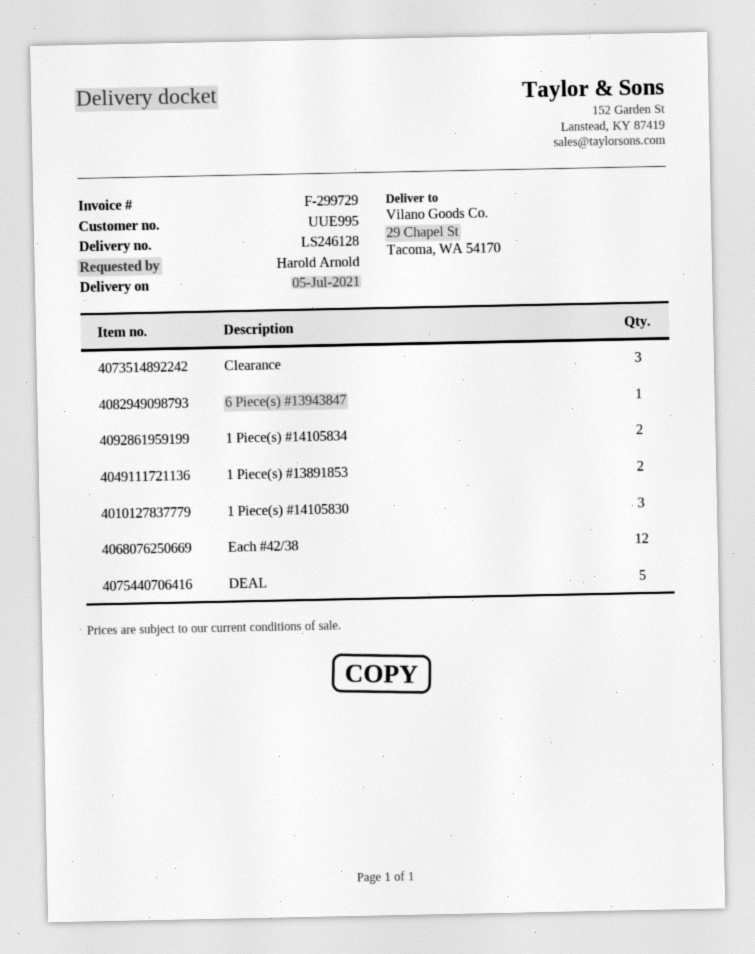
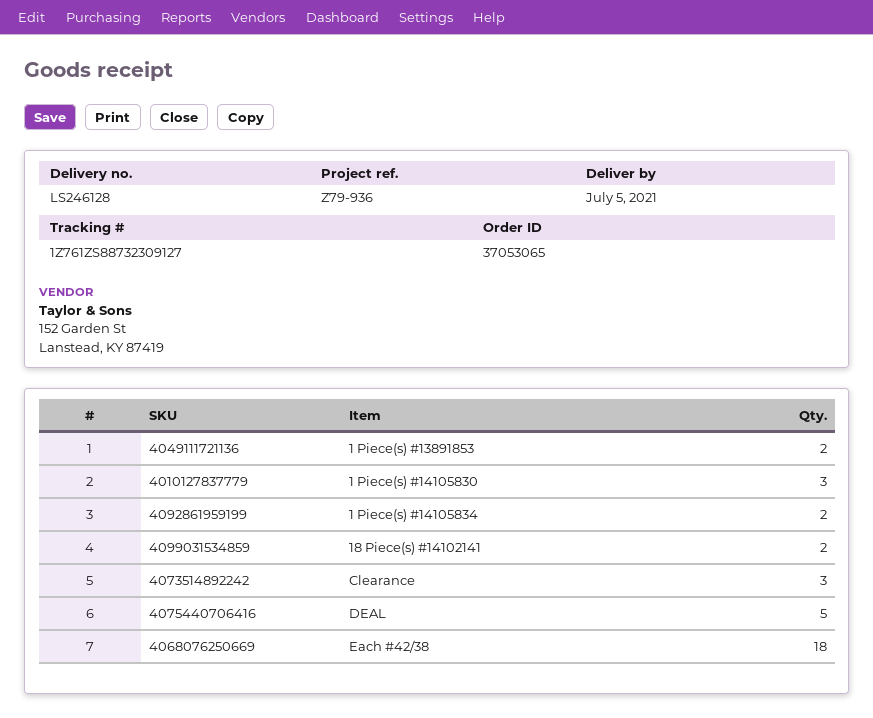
6 Piece(s) #13943847: 1 -> none
Each #42/38: 12 -> 18
18 Piece(s) #14102141: none -> 2

